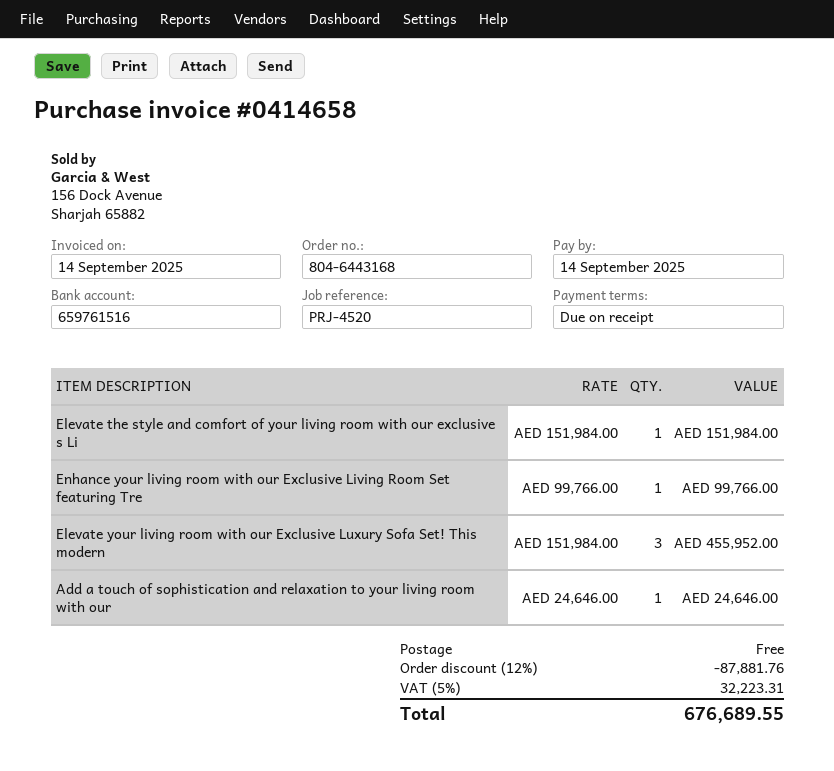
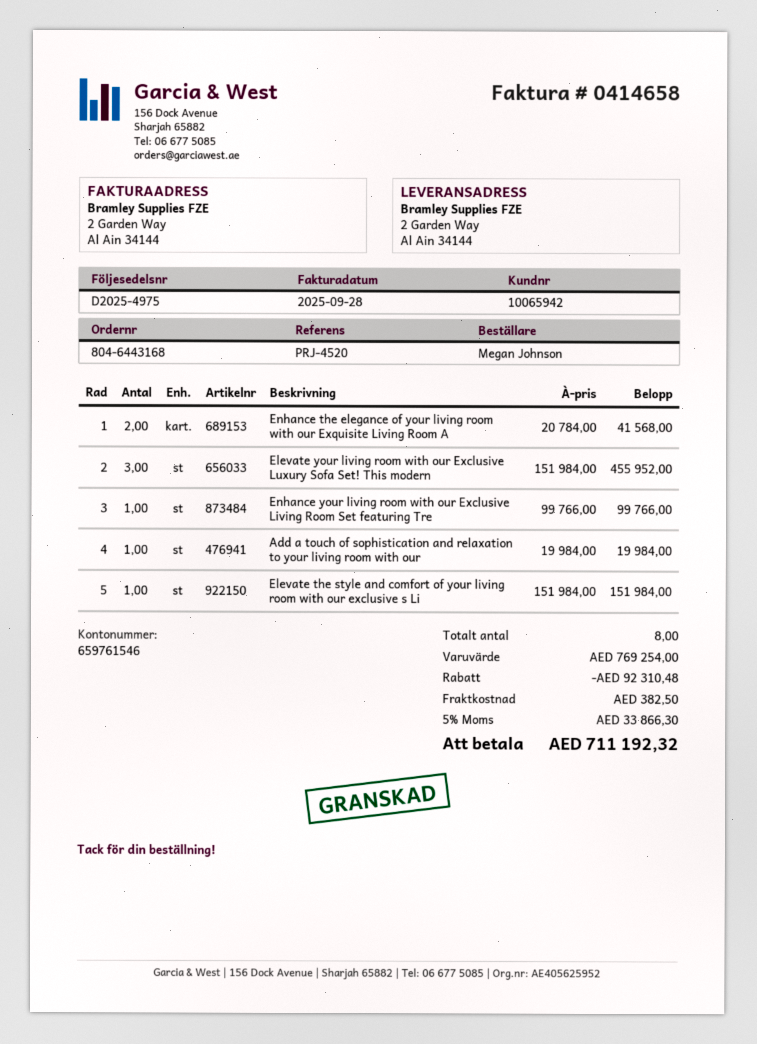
invoice date: 2025-09-14 -> 2025-09-28
bank account: 659761516 -> 659761546
Add a touch of sophistication and relaxation to your living room with our: 1 x 24646.00 = 24646.00 -> 1 x 19984.00 = 19984.00
Enhance the elegance of your living room with our Exquisite Living Room A: none -> 2 x 20784.00 = 41568.00
discount: 87881.76 -> 92310.48
shipping: 0.00 -> 382.50
tax: 5% = 32223.31 -> 5% = 33866.30
total: 676689.55 -> 711192.32

